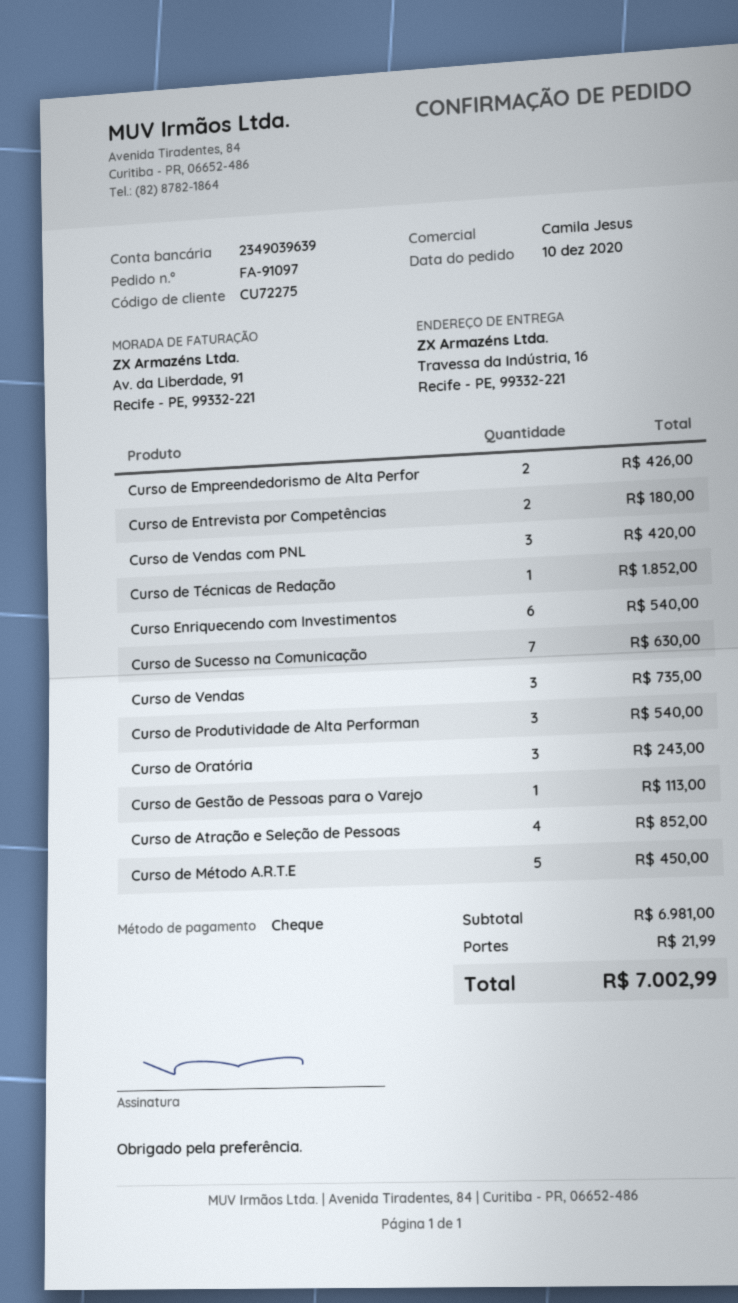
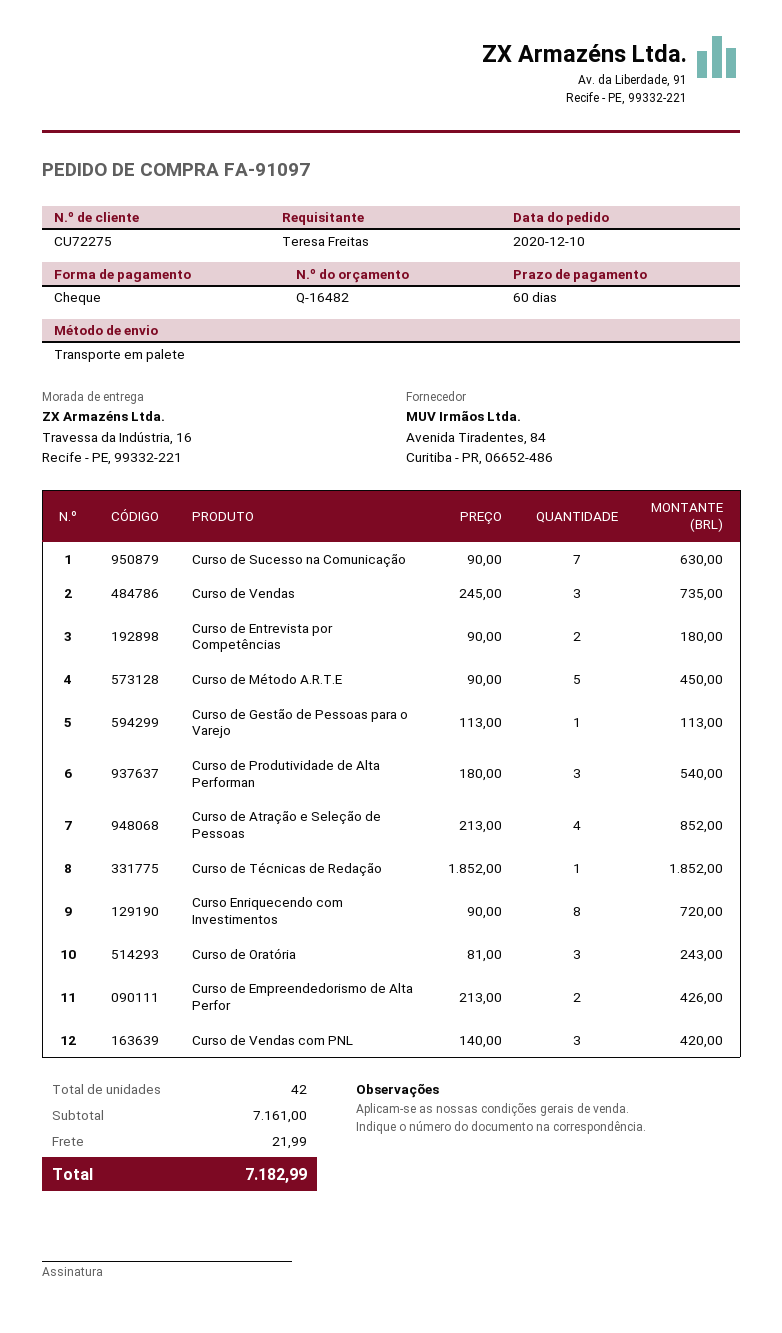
Curso Enriquecendo com Investimentos: 6 for 540.00 -> 8 for 720.00
subtotal: 6981.00 -> 7161.00
total: 7002.99 -> 7182.99

